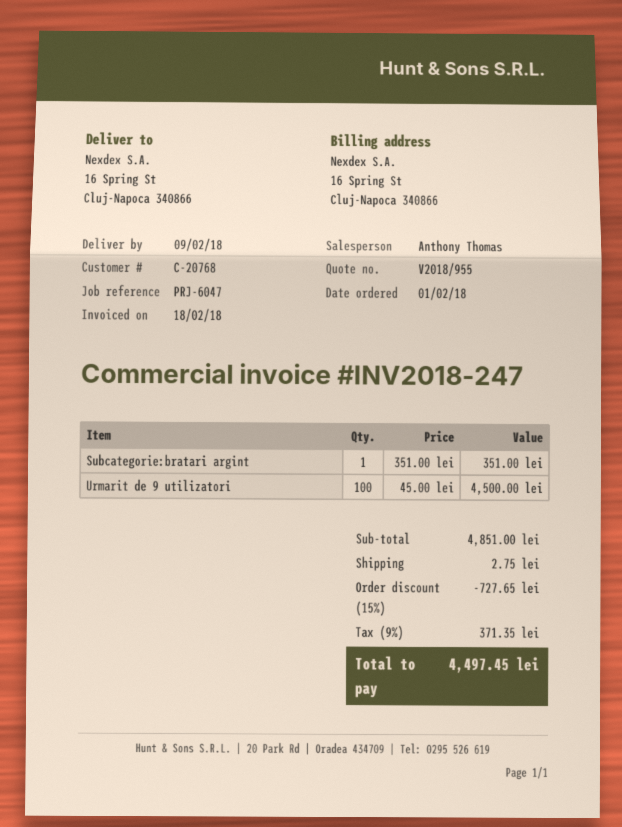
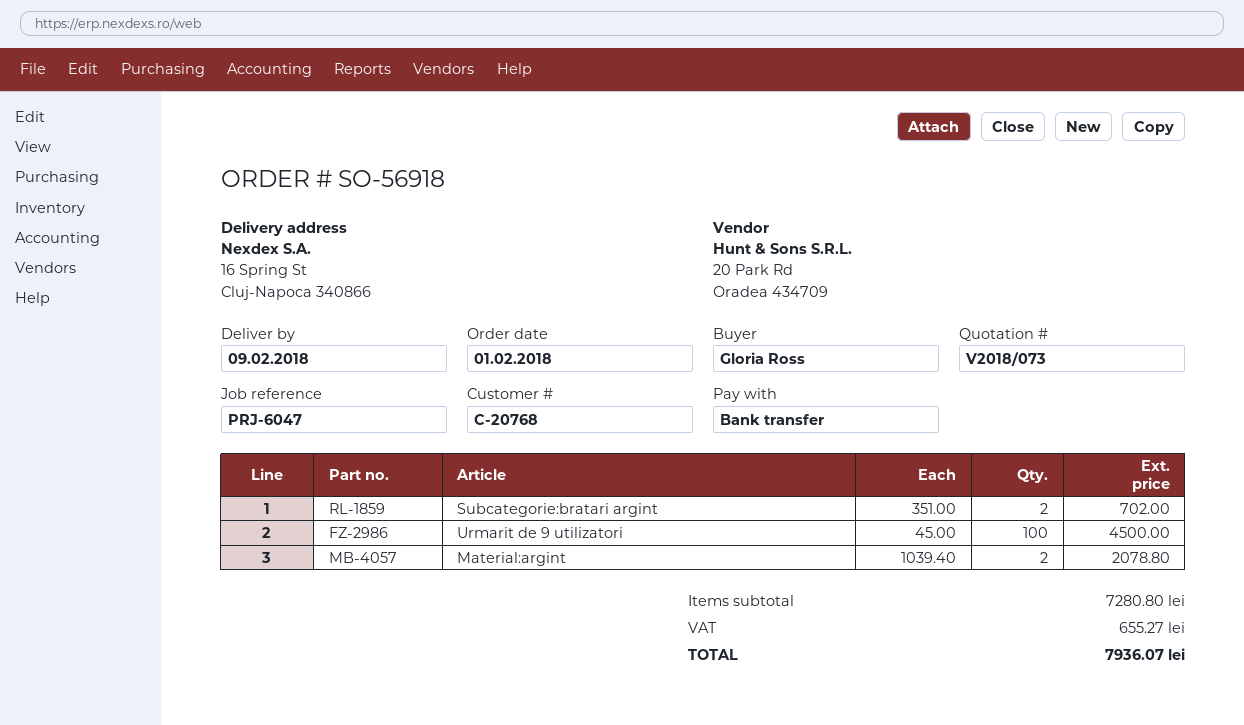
quote number: V2018/955 -> V2018/073
Subcategorie:bratari argint: 1 x 351.00 = 351.00 -> 2 x 351.00 = 702.00
Material:argint: none -> 2 x 1039.40 = 2078.80
subtotal: 4851.00 -> 7280.80
discount: 15% = 727.65 -> none
shipping: 2.75 -> none
tax: 371.35 -> 655.27
total: 4497.45 -> 7936.07

